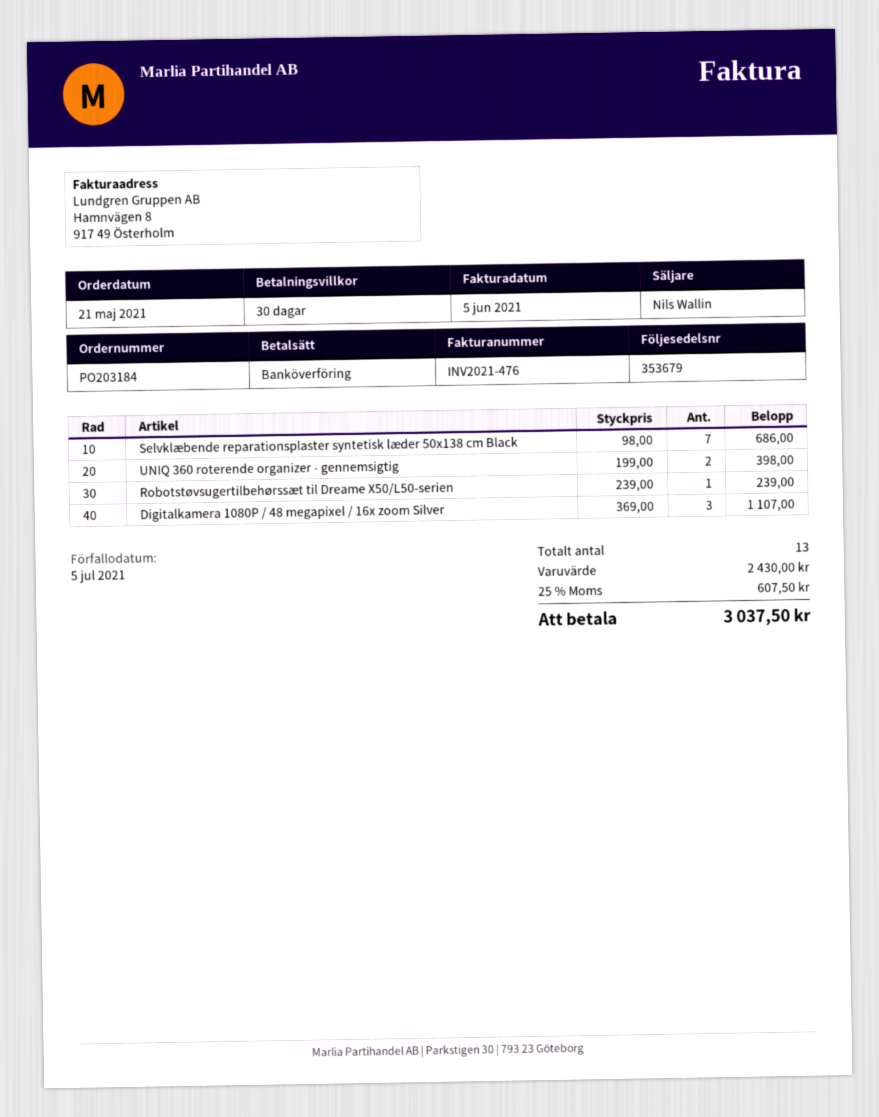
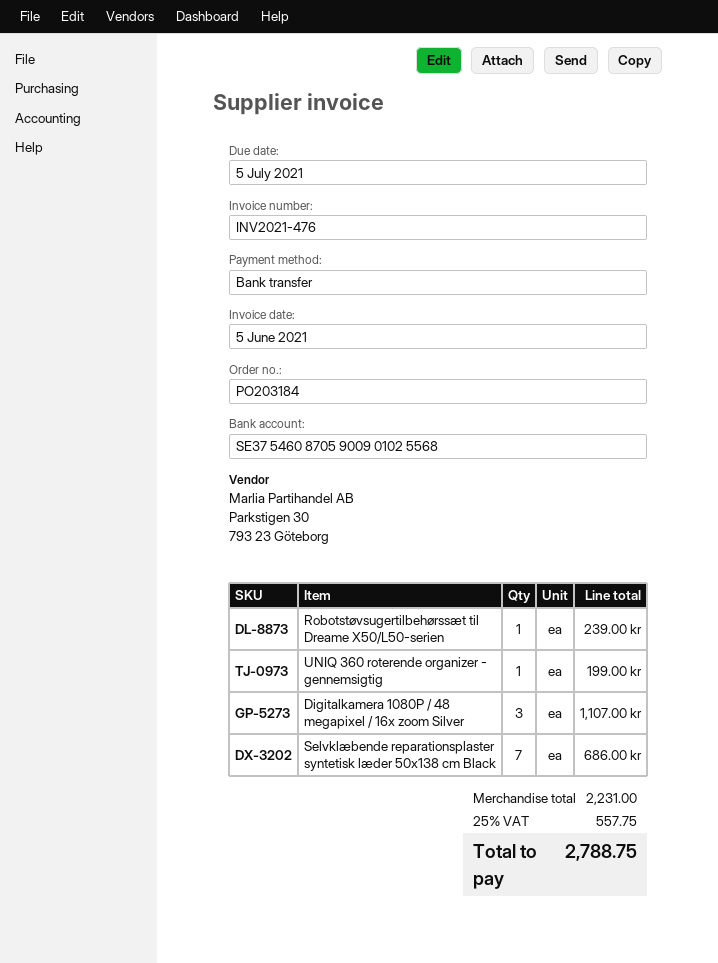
UNIQ 360 roterende organizer - gennemsigtig: 2 for 398.00 -> 1 for 199.00
subtotal: 2430.00 -> 2231.00
tax: 25% = 607.50 -> 25% = 557.75
total: 3037.50 -> 2788.75

